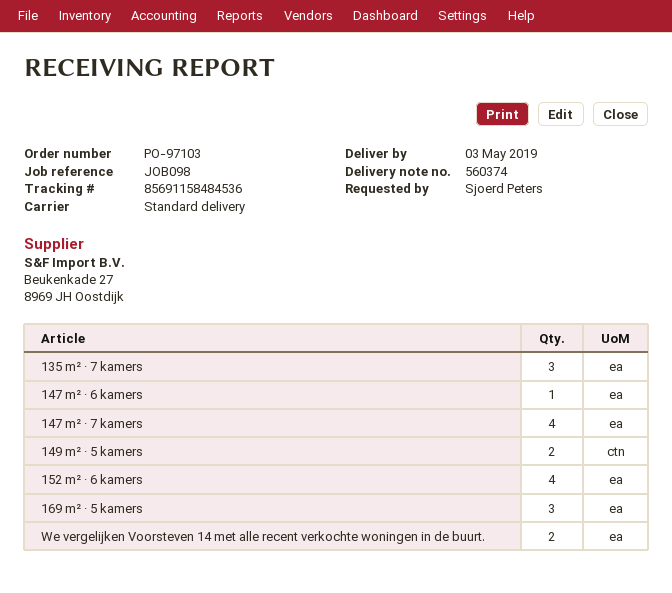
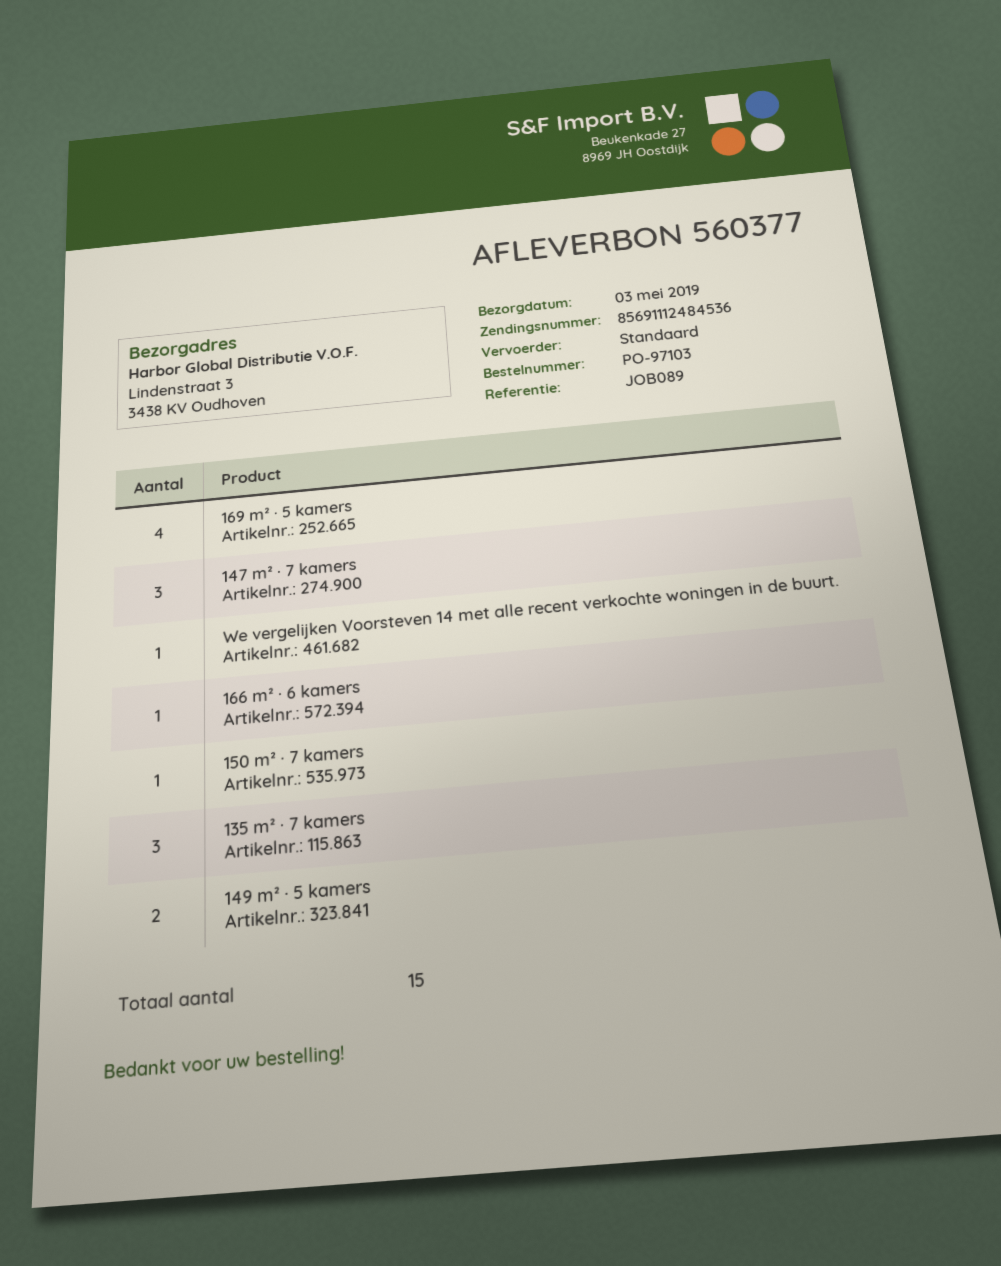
delivery note number: 560374 -> 560377
reference: JOB098 -> JOB089
tracking number: 85691158484536 -> 85691112484536
147 m² · 6 kamers: 1 -> none
147 m² · 7 kamers: 4 -> 3
152 m² · 6 kamers: 4 -> none
169 m² · 5 kamers: 3 -> 4
We vergelijken Voorsteven 14 met alle recent verkochte woningen in de buurt.: 2 -> 1
166 m² · 6 kamers: none -> 1
150 m² · 7 kamers: none -> 1

